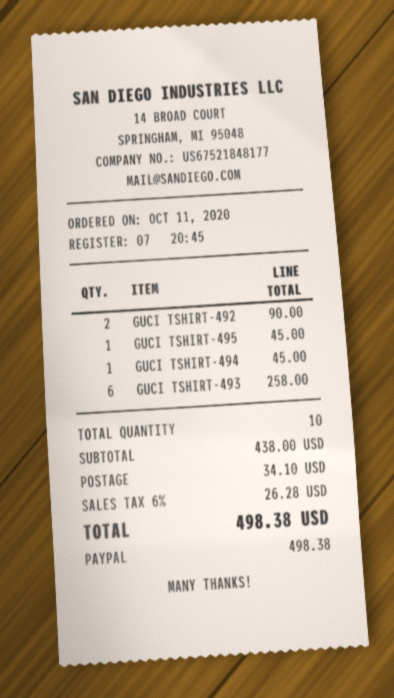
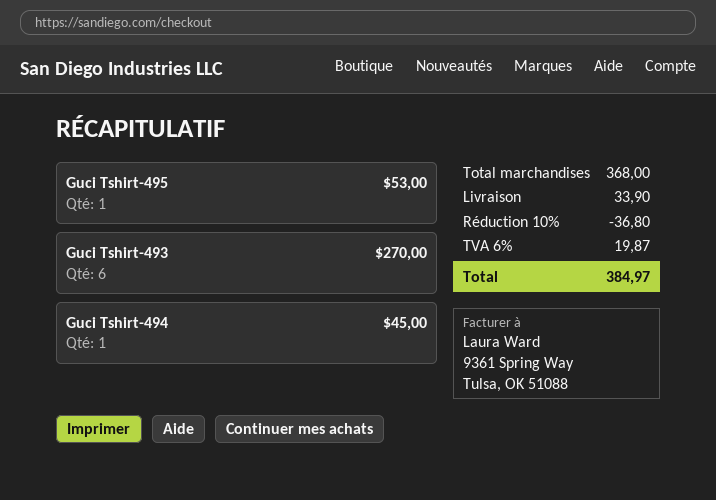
GUCI TSHIRT-492: 2 for 90.00 -> none
GUCI TSHIRT-495: 1 for 45.00 -> 1 for 53.00
GUCI TSHIRT-493: 6 for 258.00 -> 6 for 270.00
subtotal: 438.00 -> 368.00
discount: none -> 10% = 36.80
shipping: 34.10 -> 33.90
tax: 6% = 26.28 -> 6% = 19.87
total: 498.38 -> 384.97

